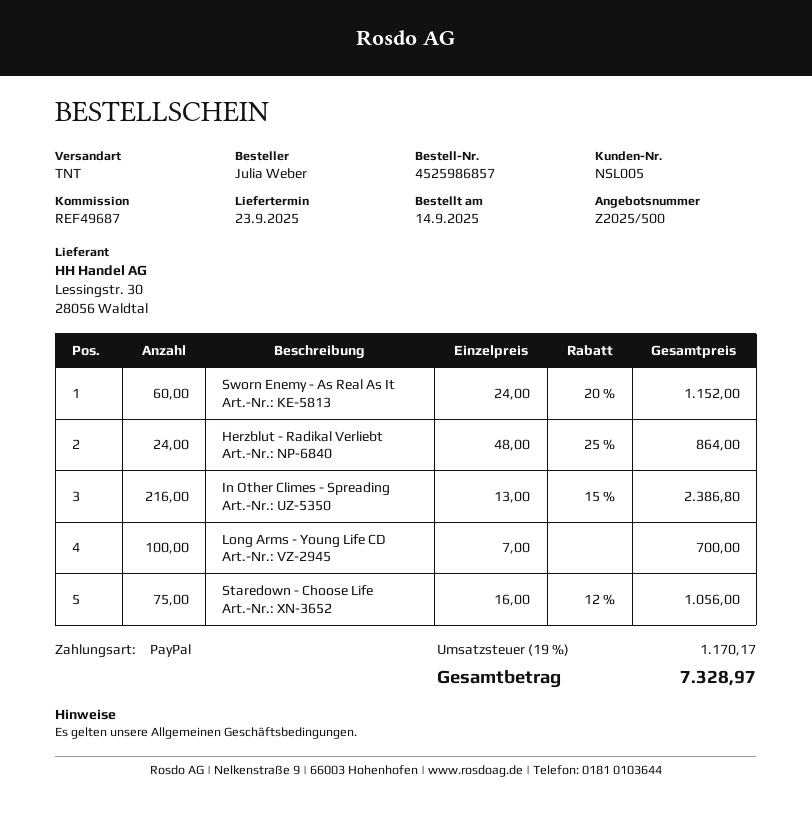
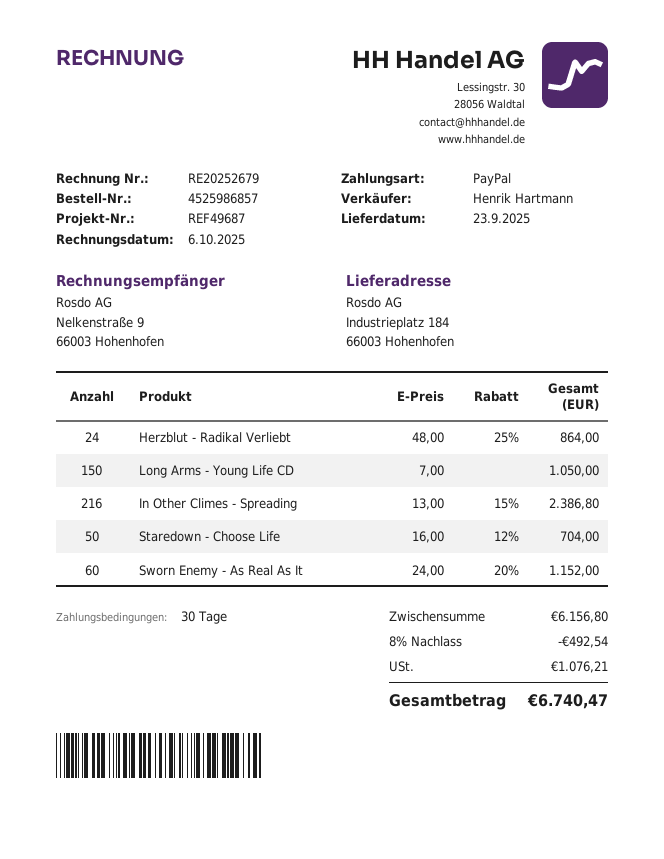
Long Arms - Young Life CD: 100 x 7.00 = 700.00 -> 150 x 7.00 = 1050.00
Staredown - Choose Life: 75 x 16.00 - 12% = 1056.00 -> 50 x 16.00 - 12% = 704.00
discount: none -> 8% = 492.54
tax: 1170.17 -> 1076.21
total: 7328.97 -> 6740.47

